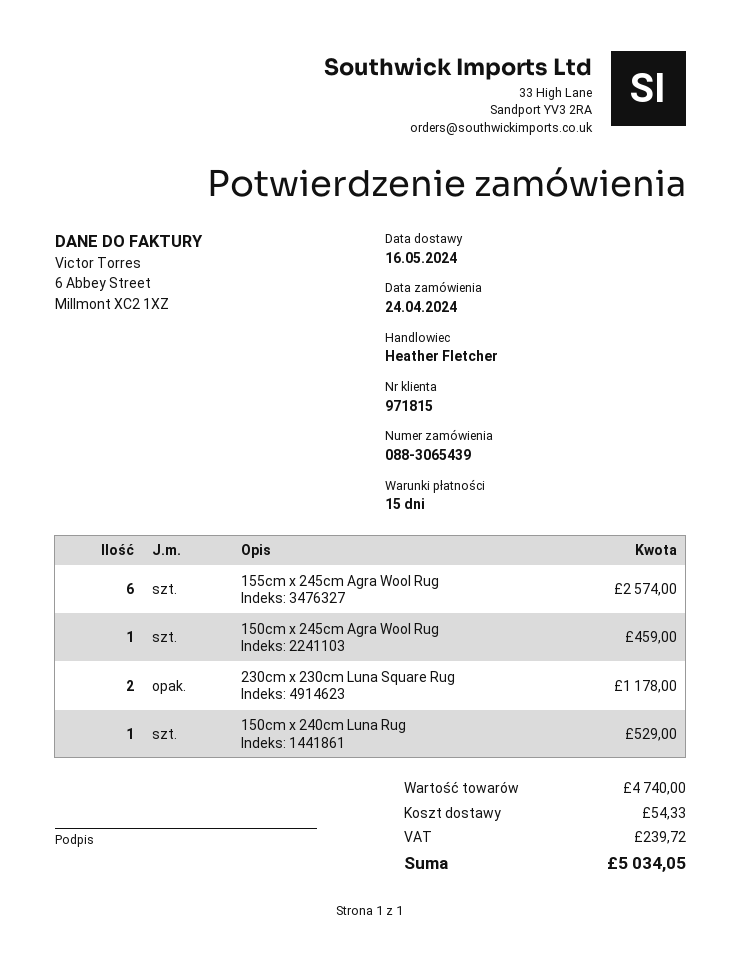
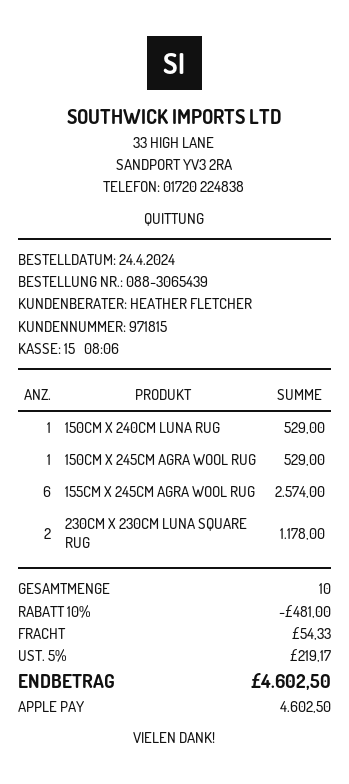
150cm x 245cm Agra Wool Rug: 1 for 459.00 -> 1 for 529.00
discount: none -> 10% = 481.00
tax: 239.72 -> 219.17
total: 5034.05 -> 4602.50

